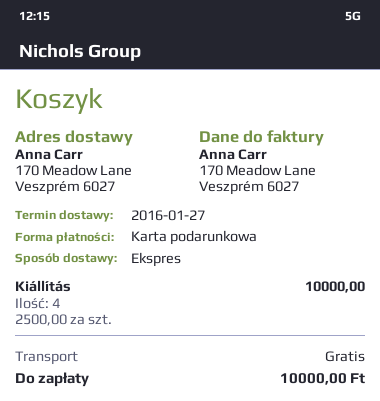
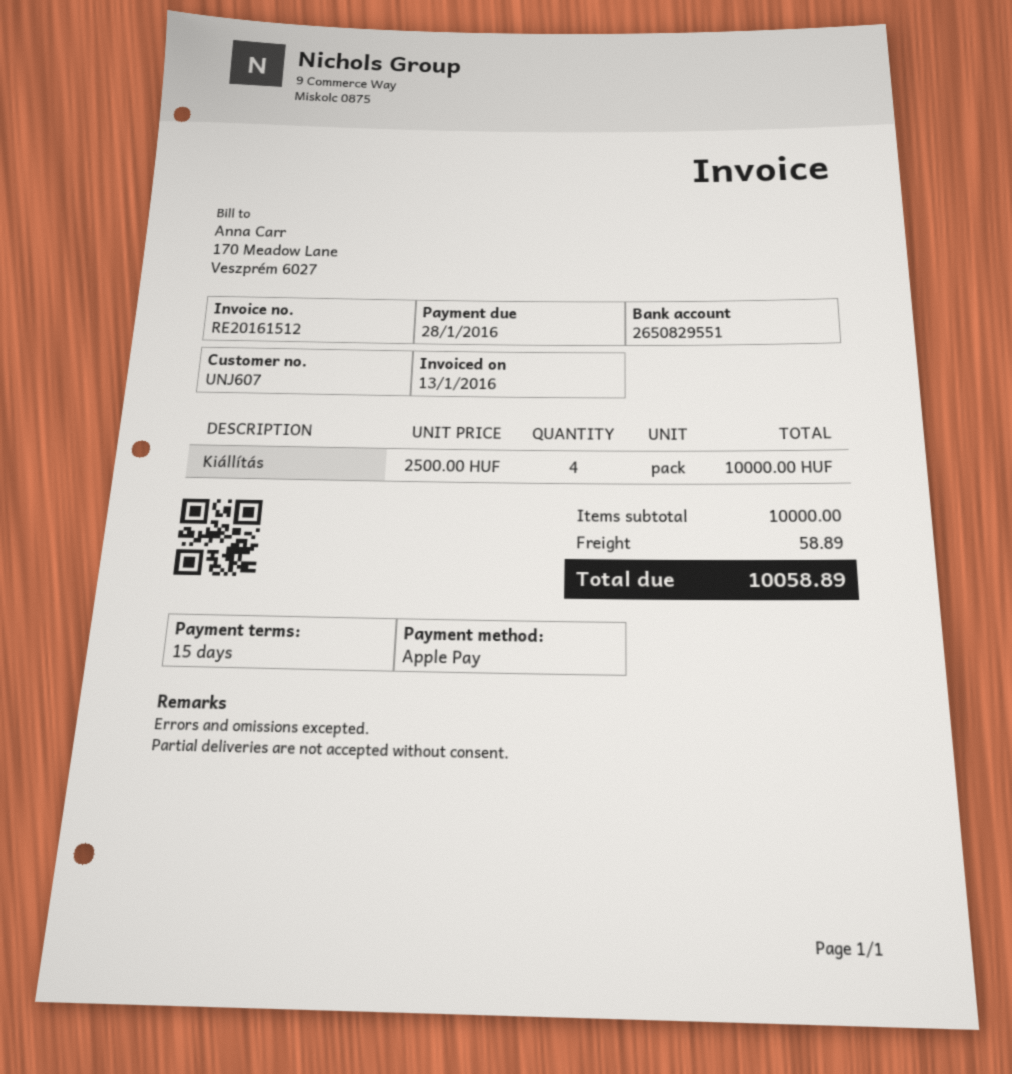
payment method: gift card -> Apple Pay
shipping: 0.00 -> 58.89
total: 10000.00 -> 10058.89

